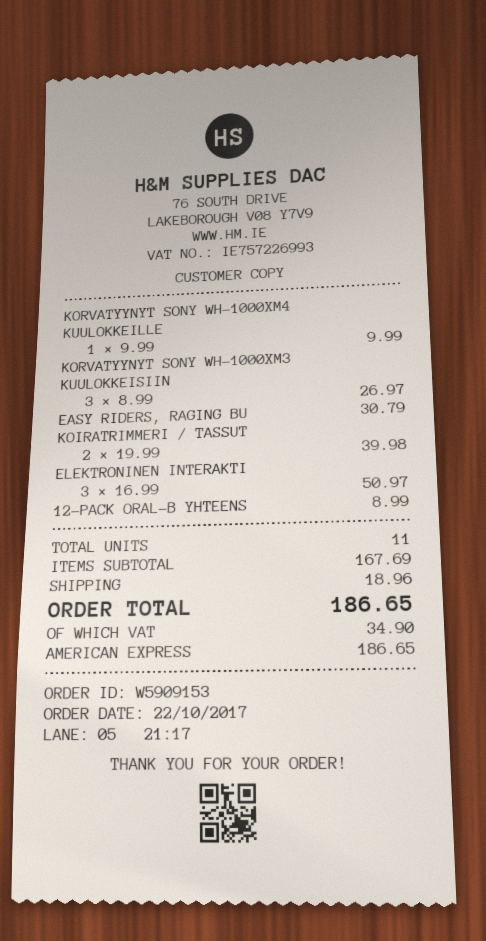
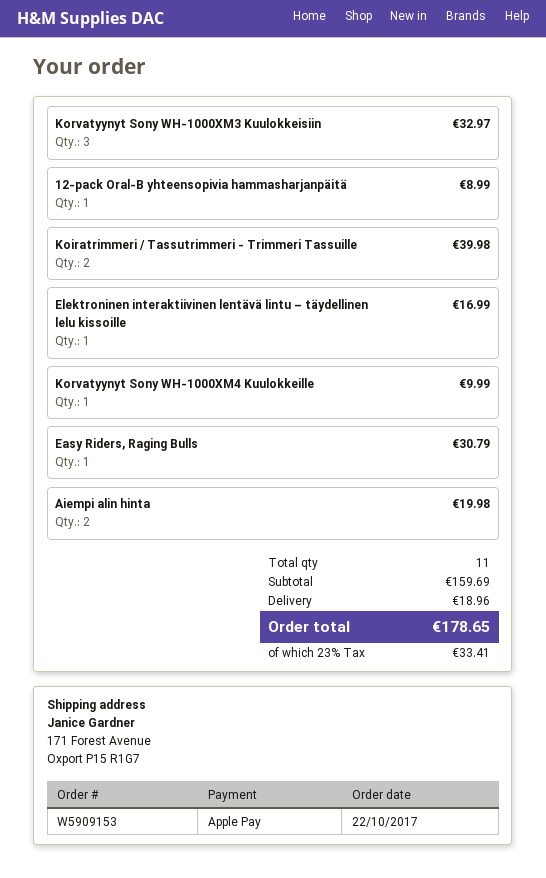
payment method: American Express -> Apple Pay
KORVATYYNYT SONY WH-1000XM3 KUULOKKEISIIN: 3 for 26.97 -> 3 for 32.97
ELEKTRONINEN INTERAKTI: 3 for 50.97 -> 1 for 16.99
Aiempi alin hinta: none -> 2 for 19.98
subtotal: 167.69 -> 159.69
tax: 34.90 -> 33.41
total: 186.65 -> 178.65

